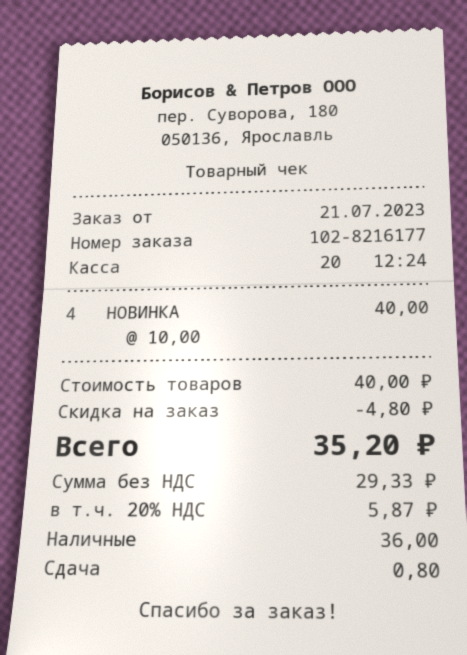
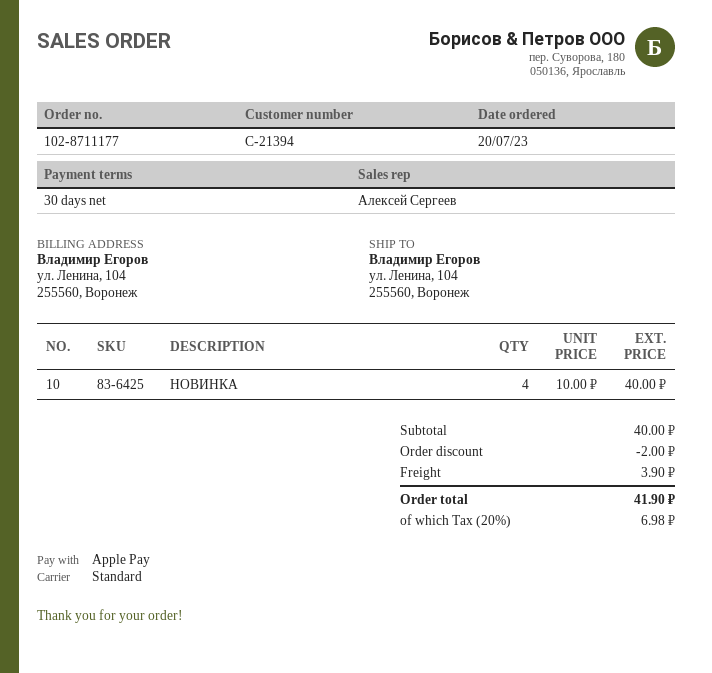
order number: 102-8216177 -> 102-8711177
order date: 2023-07-21 -> 2023-07-20
payment method: cash -> Apple Pay
discount: 4.80 -> 2.00
shipping: none -> 3.90
tax: 20% = 5.87 -> 20% = 6.98
total: 35.20 -> 41.90

